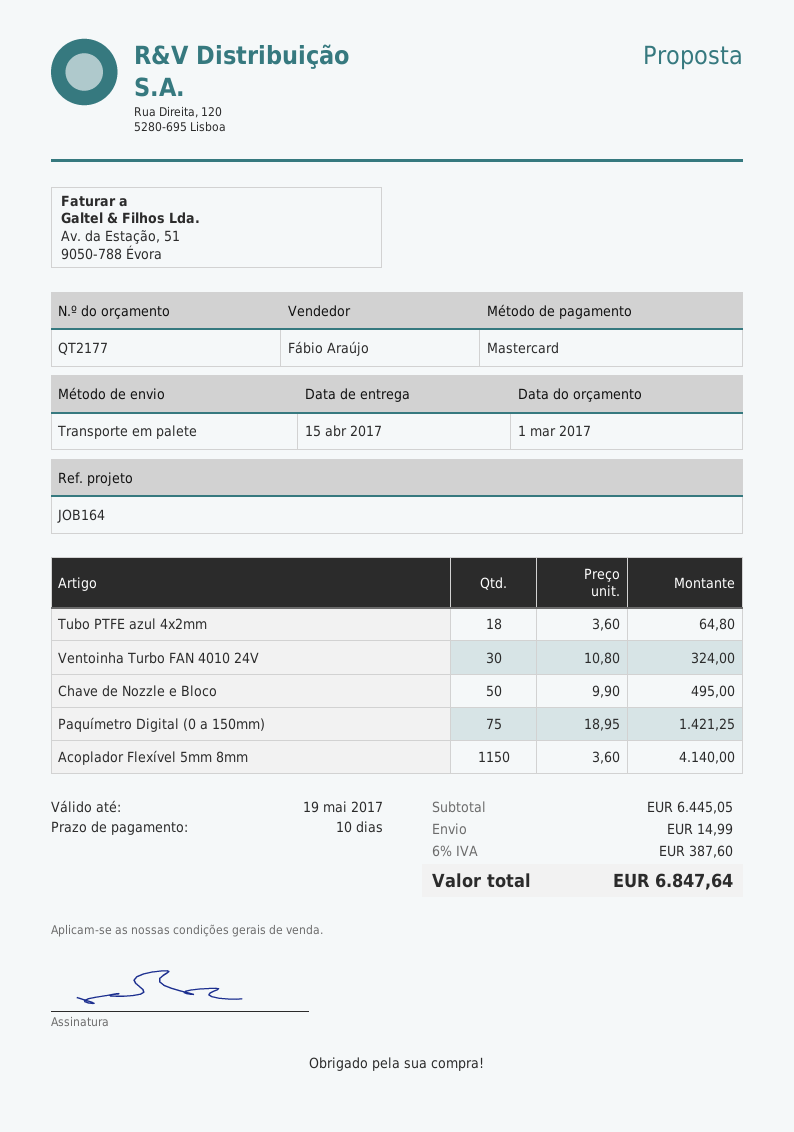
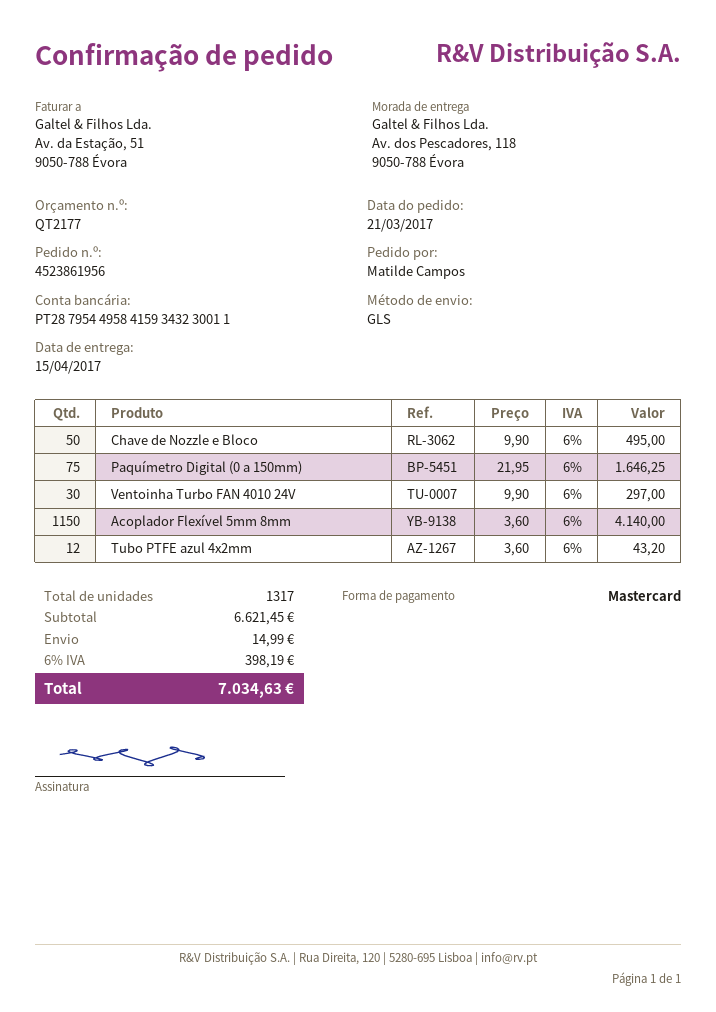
shipping method: pallet freight -> GLS
Tubo PTFE azul 4x2mm: 18 x 3.60 = 64.80 -> 12 x 3.60 = 43.20
Ventoinha Turbo FAN 4010 24V: 30 x 10.80 = 324.00 -> 30 x 9.90 = 297.00
Paquímetro Digital (0 a 150mm): 75 x 18.95 = 1421.25 -> 75 x 21.95 = 1646.25
subtotal: 6445.05 -> 6621.45
tax: 6% = 387.60 -> 6% = 398.19
total: 6847.64 -> 7034.63

